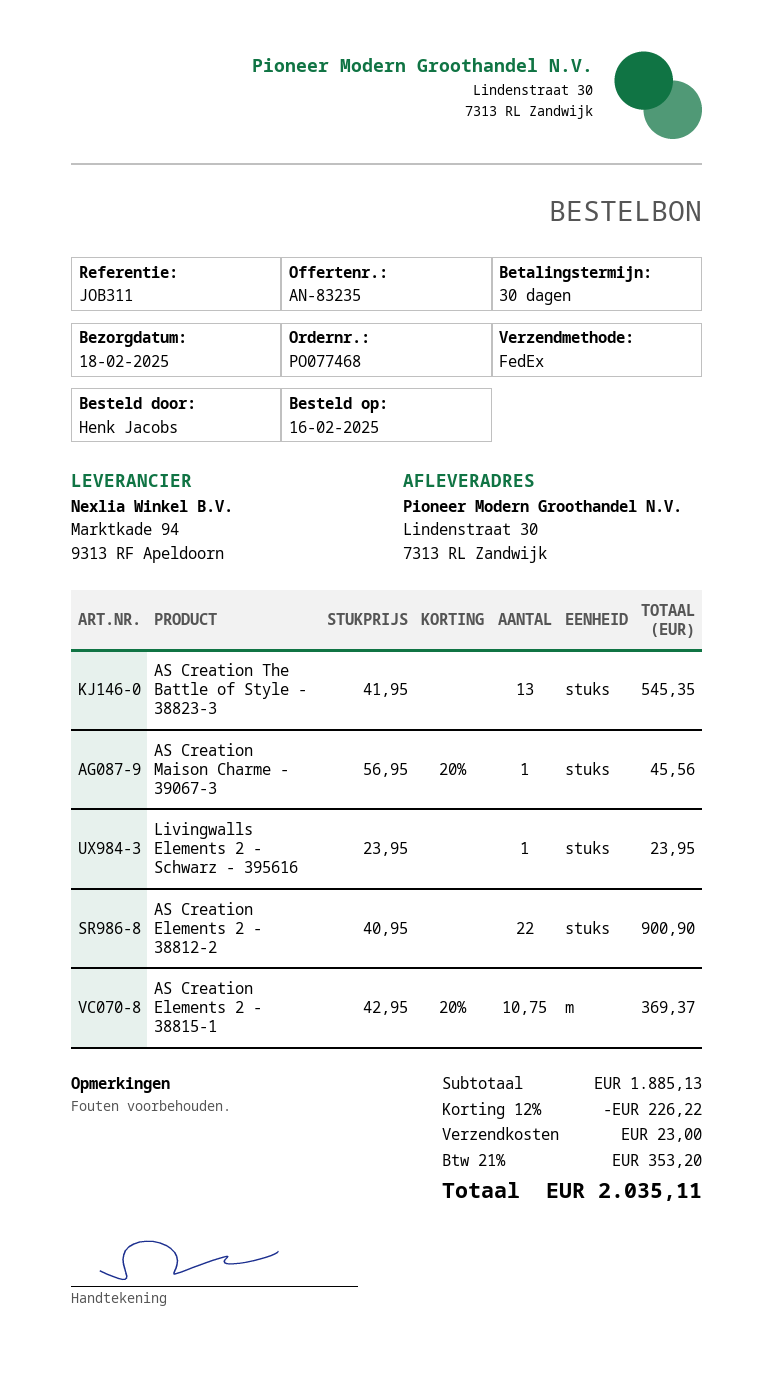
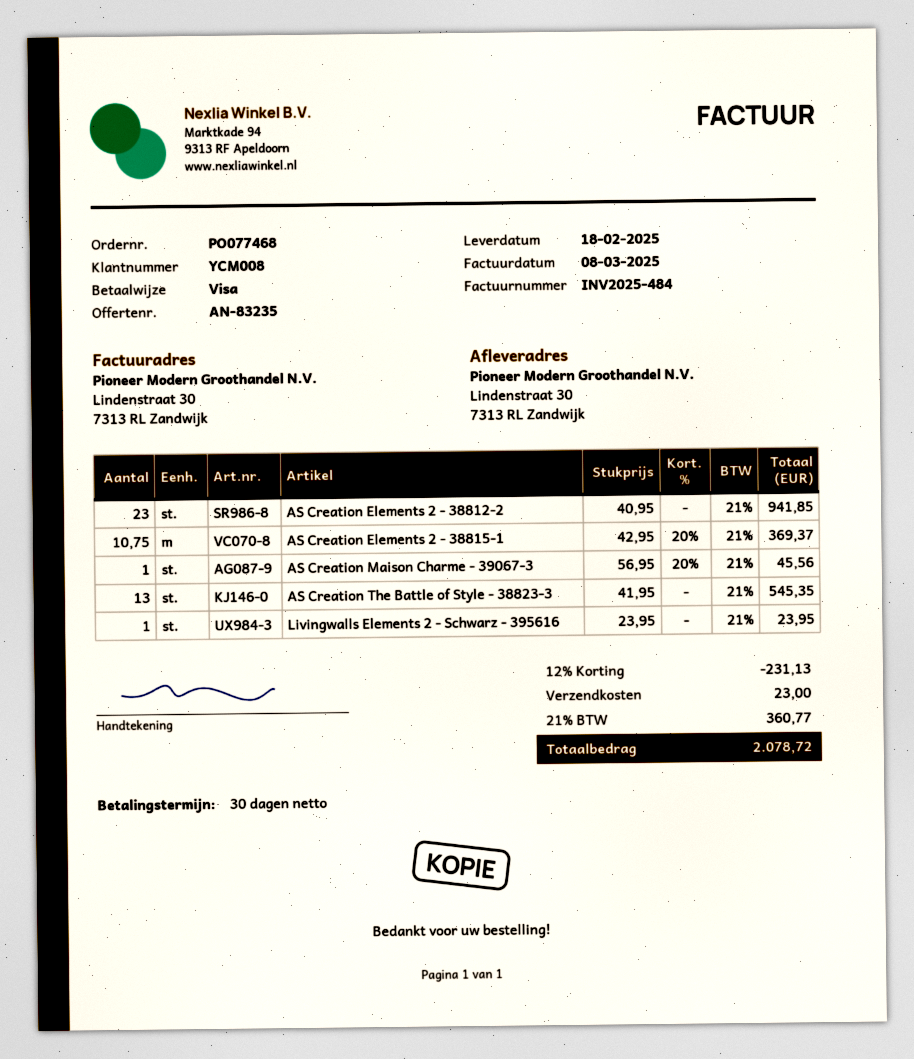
AS Creation Elements 2 - 38812-2: 22 x 40.95 = 900.90 -> 23 x 40.95 = 941.85
discount: 12% = 226.22 -> 12% = 231.13
tax: 21% = 353.20 -> 21% = 360.77
total: 2035.11 -> 2078.72

